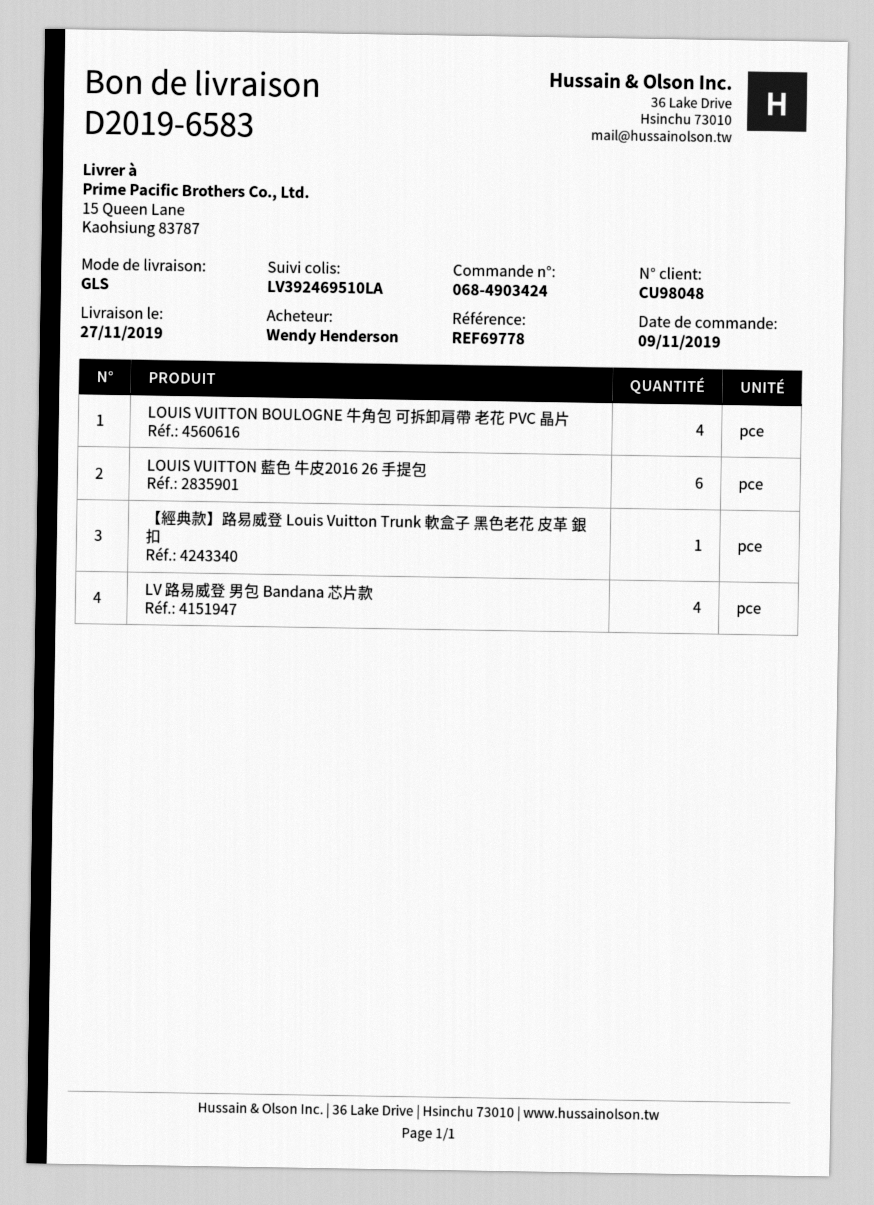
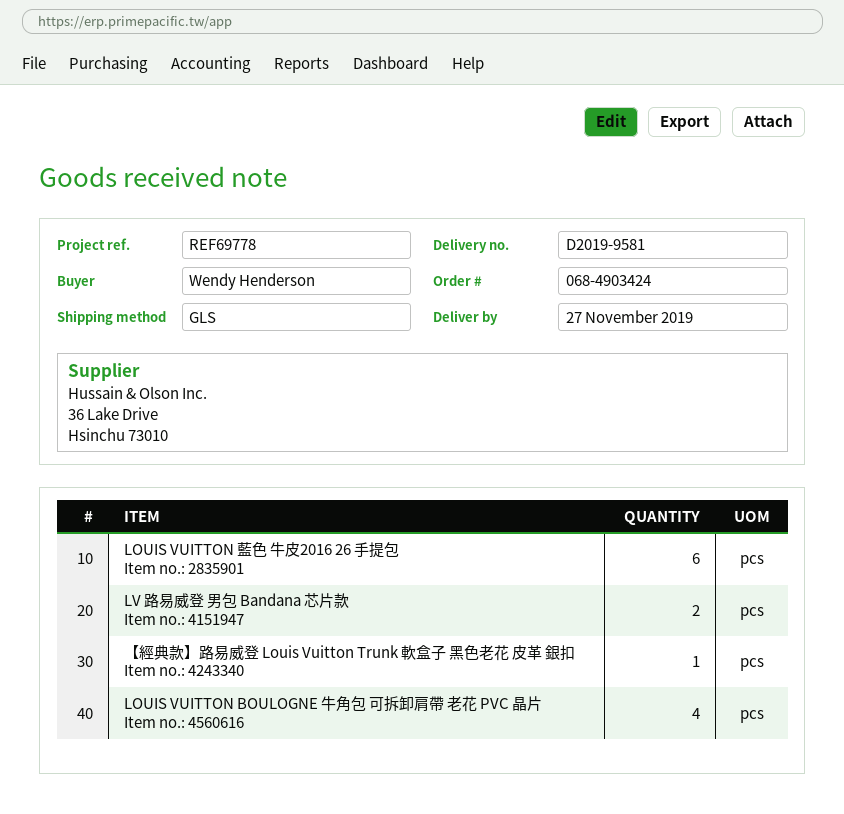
delivery note number: D2019-6583 -> D2019-9581
LV 路易威登 男包 Bandana 芯片款: 4 -> 2

